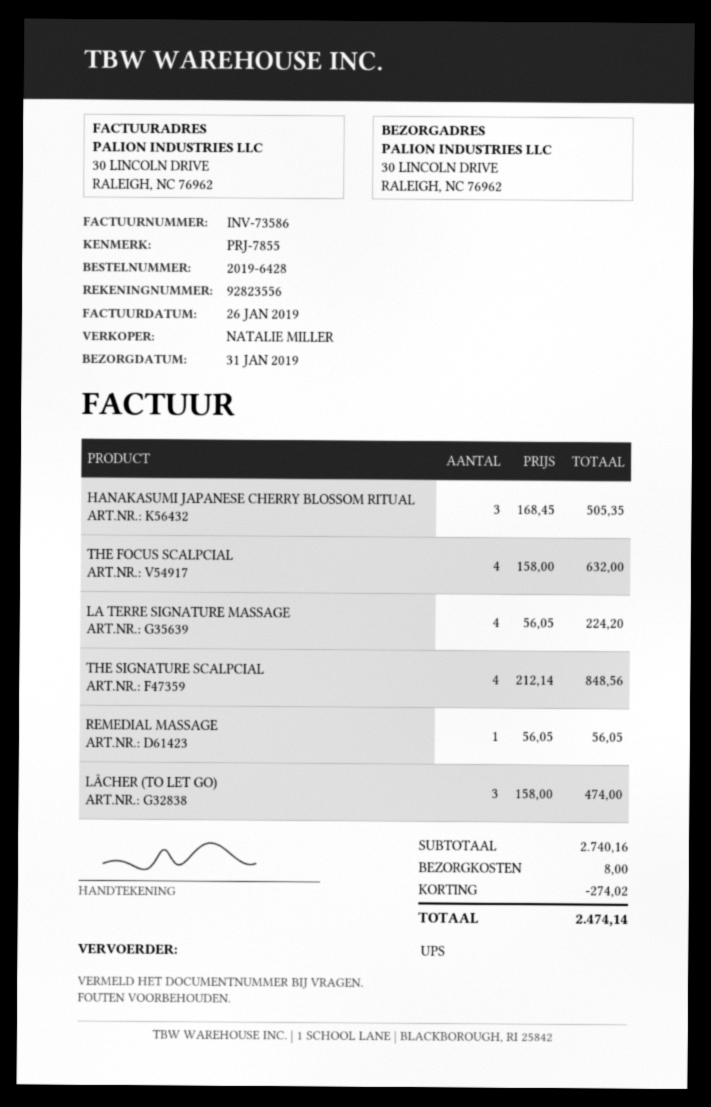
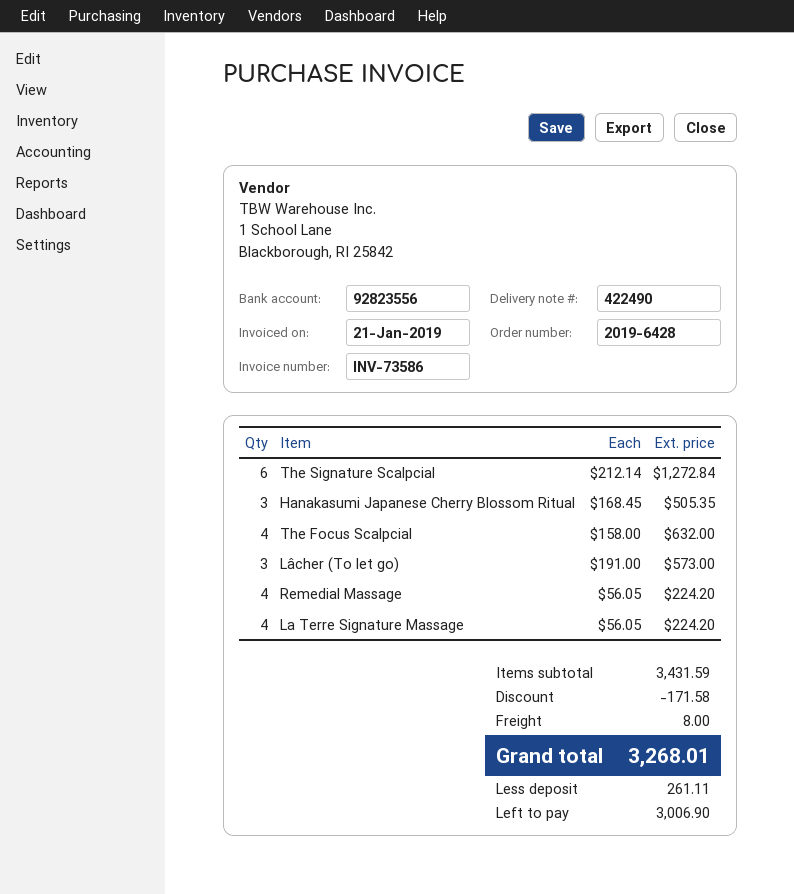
invoice date: 2019-01-26 -> 2019-01-21
THE SIGNATURE SCALPCIAL: 4 x 212.14 = 848.56 -> 6 x 212.14 = 1272.84
REMEDIAL MASSAGE: 1 x 56.05 = 56.05 -> 4 x 56.05 = 224.20
LÂCHER (TO LET GO): 3 x 158.00 = 474.00 -> 3 x 191.00 = 573.00
subtotal: 2740.16 -> 3431.59
discount: 274.02 -> 171.58
total: 2474.14 -> 3268.01

